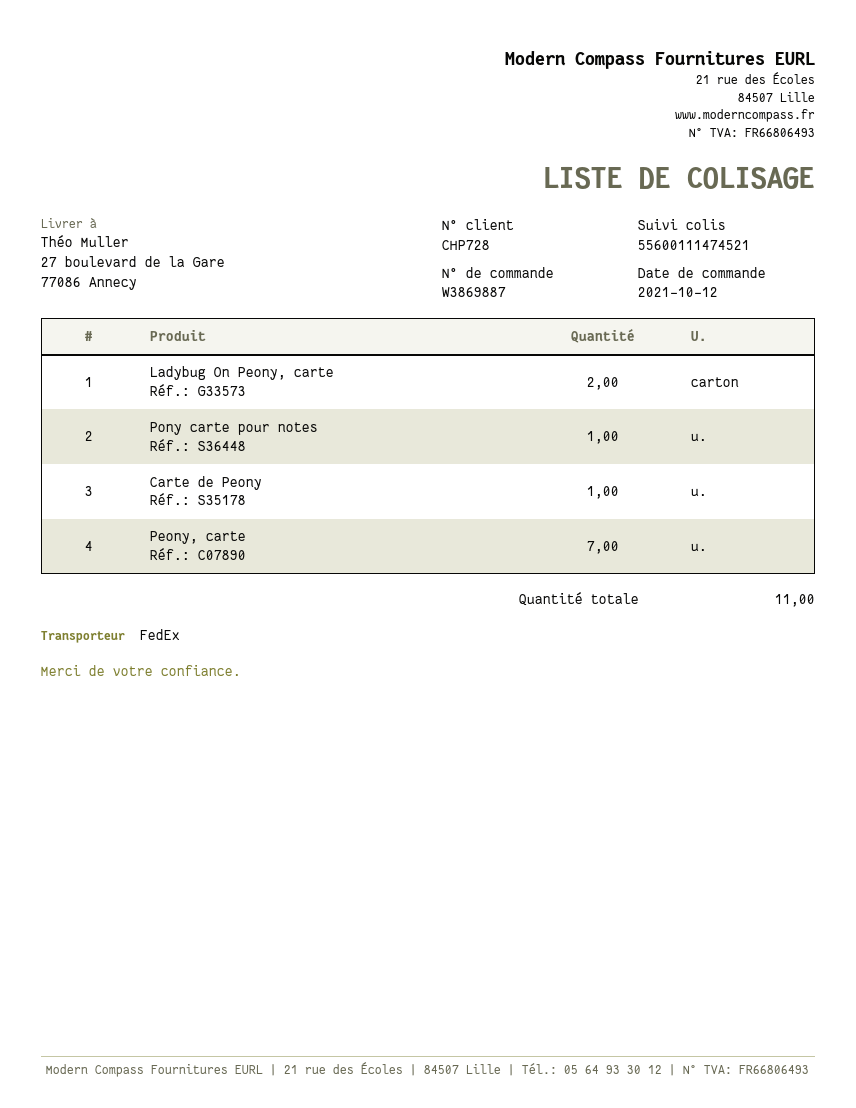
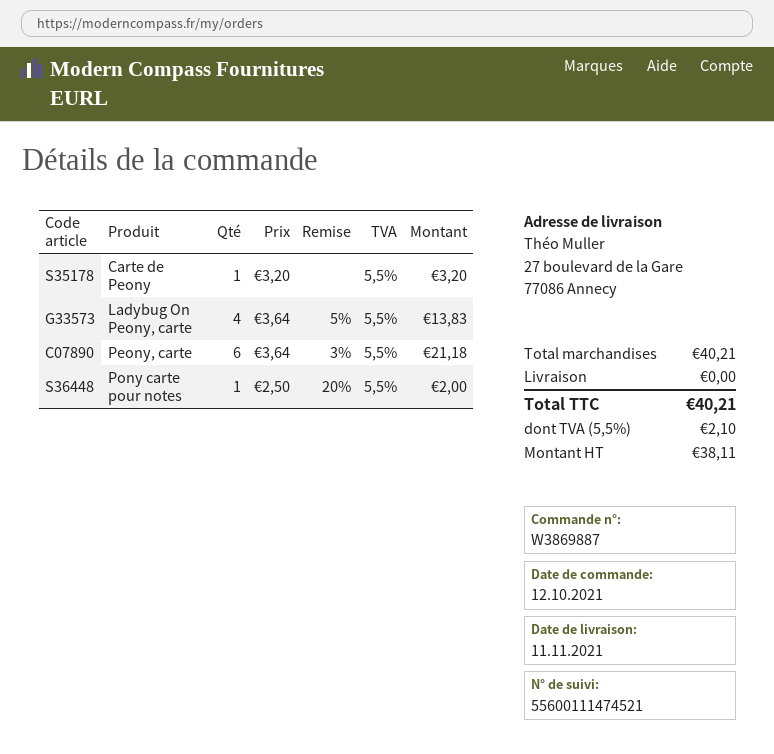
Ladybug On Peony, carte: 2 -> 4
Peony, carte: 7 -> 6

